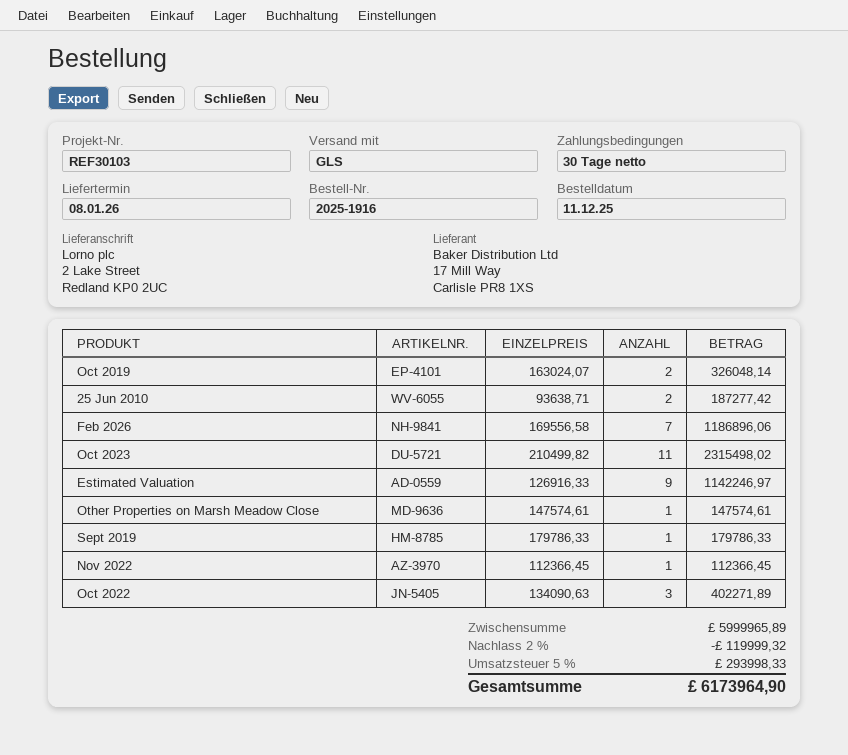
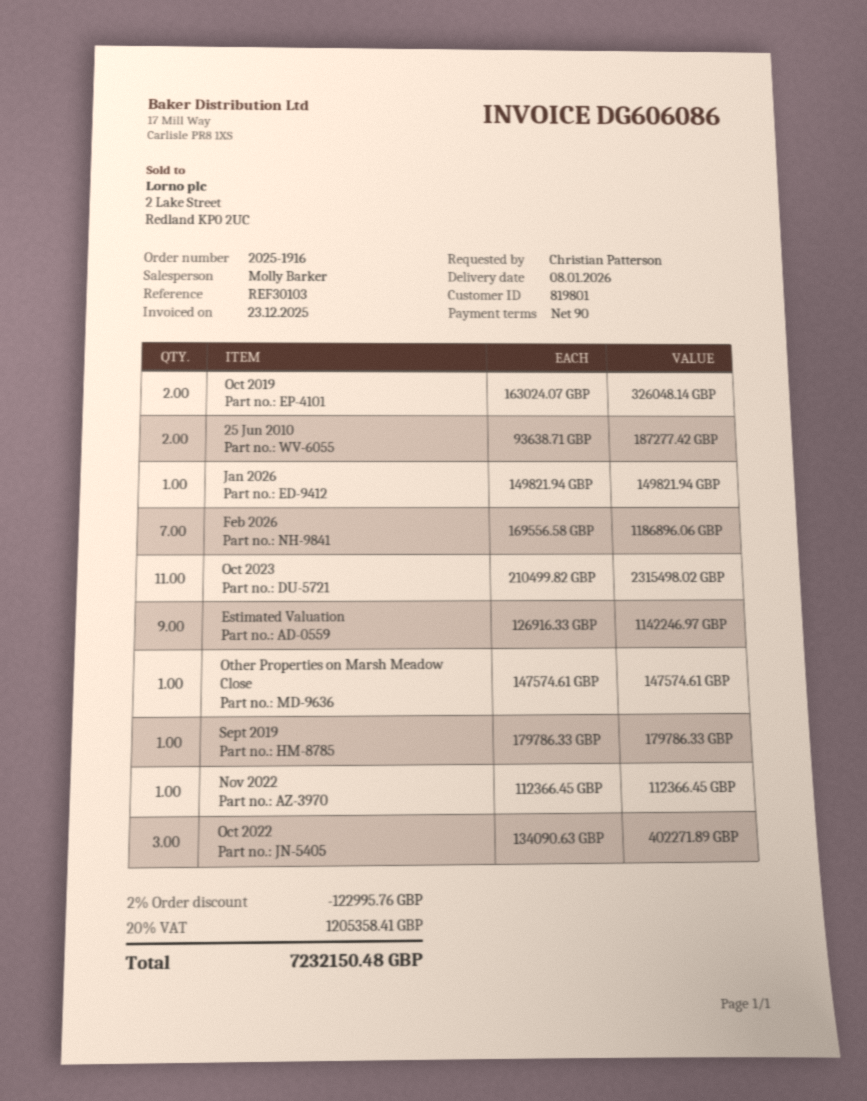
payment terms: 30 days -> 90 days
Jan 2026: none -> 1 x 149821.94 = 149821.94
discount: 2% = 119999.32 -> 2% = 122995.76
tax: 5% = 293998.33 -> 20% = 1205358.41
total: 6173964.90 -> 7232150.48

